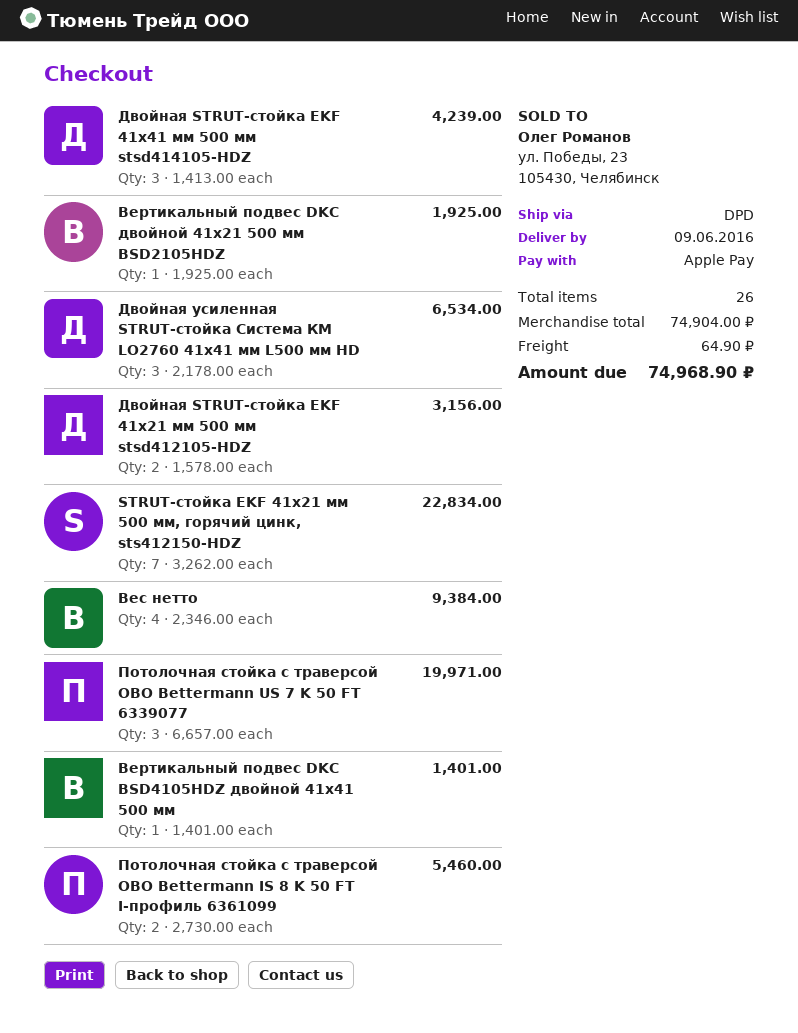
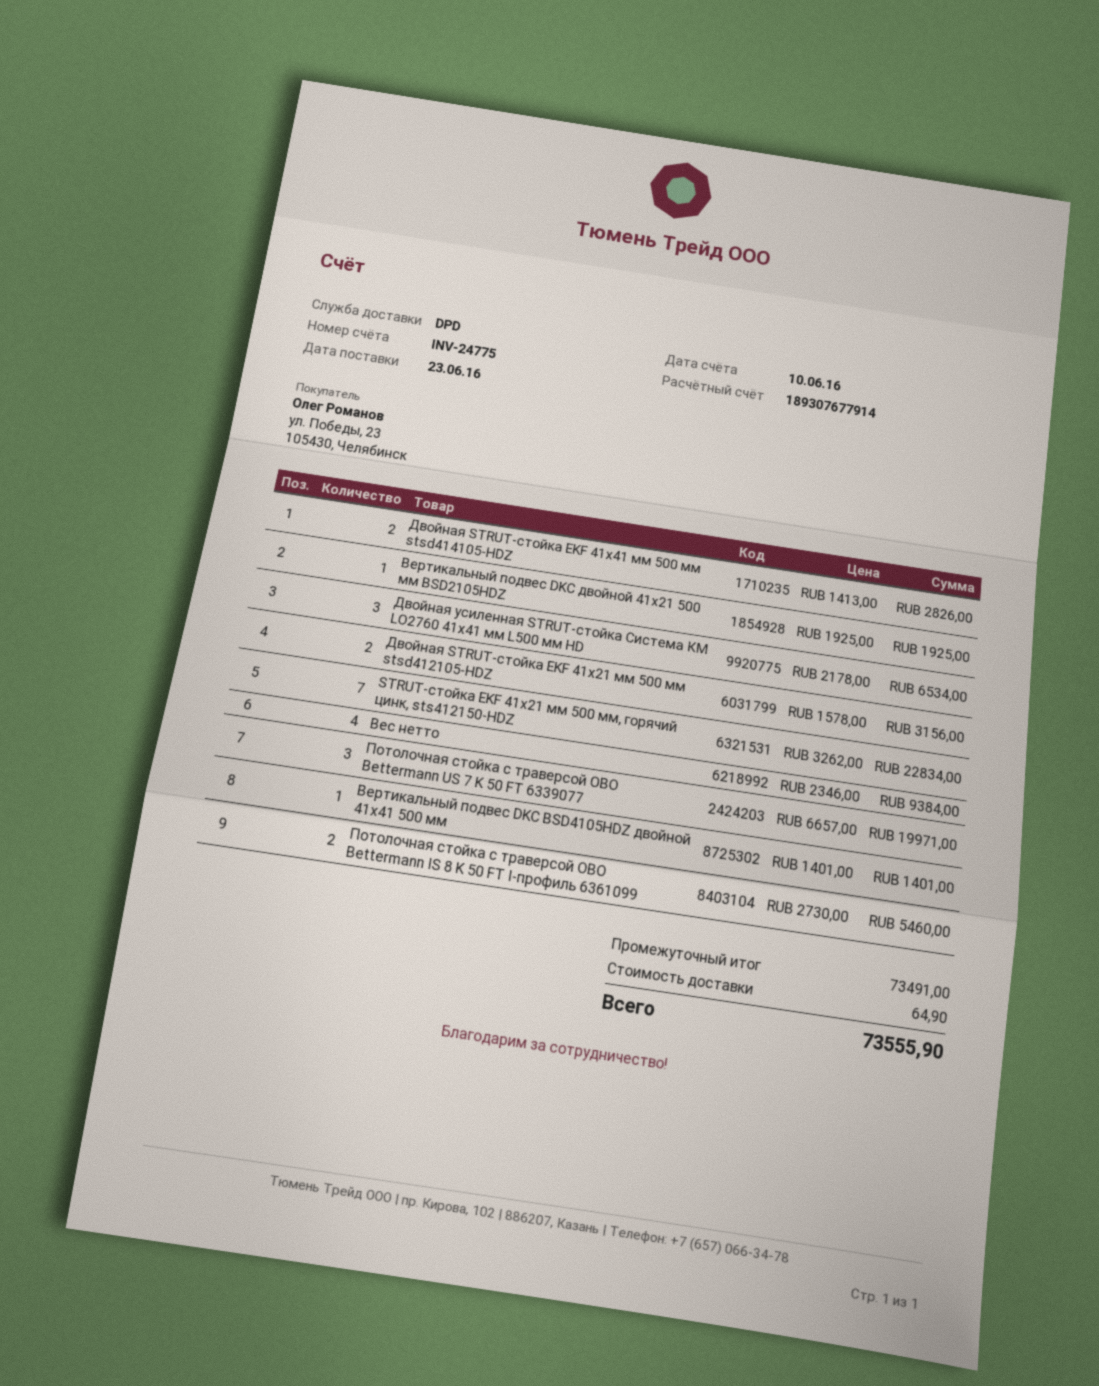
delivery date: 2016-06-09 -> 2016-06-23
Двойная STRUT-стойка EKF 41х41 мм 500 мм stsd414105-HDZ: 3 x 1413.00 = 4239.00 -> 2 x 1413.00 = 2826.00
subtotal: 74904.00 -> 73491.00
total: 74968.90 -> 73555.90

